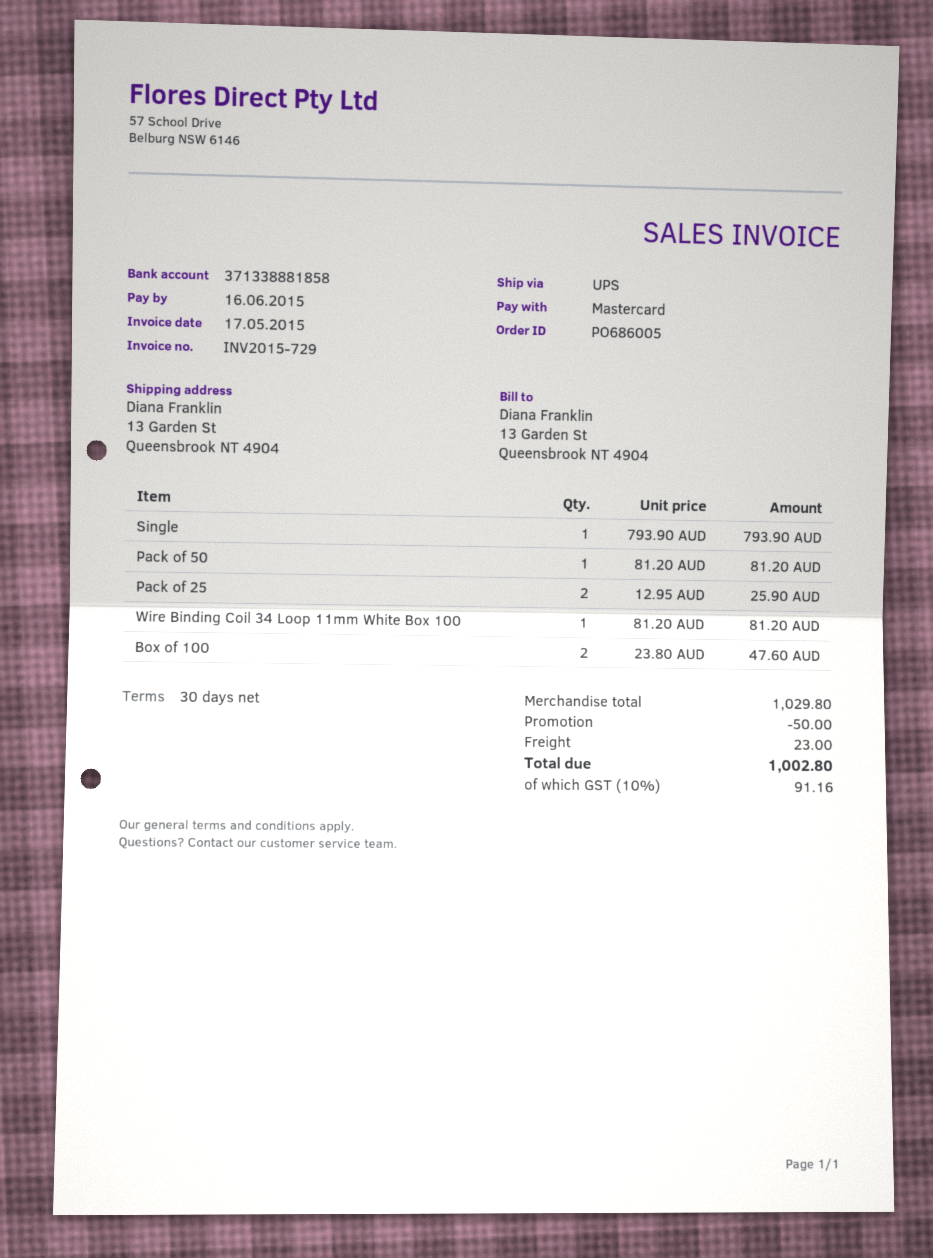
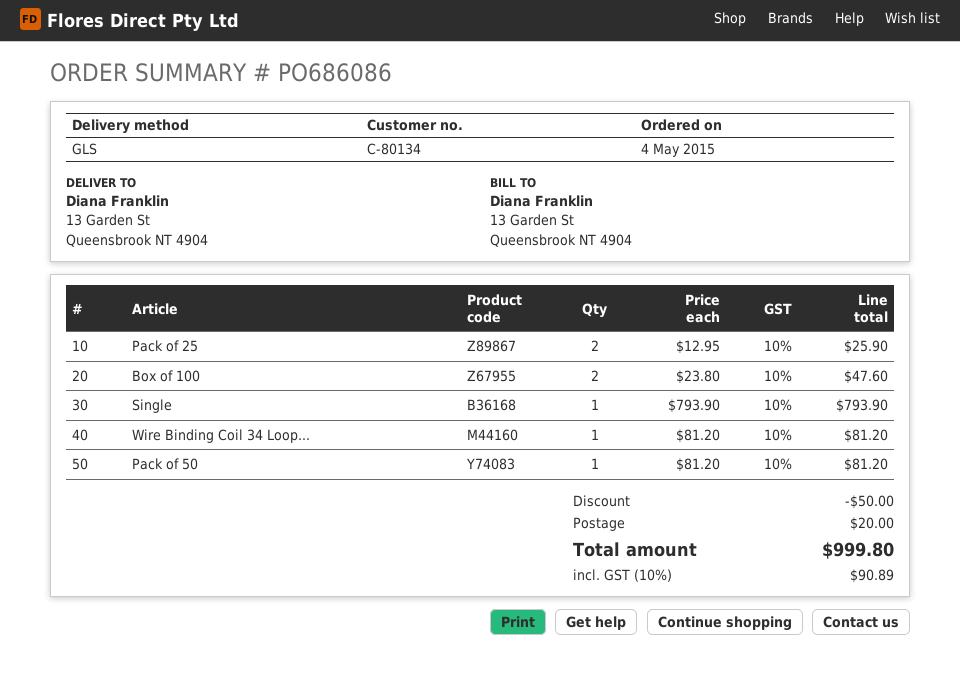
order number: PO686005 -> PO686086
shipping method: UPS -> GLS
shipping: 23.00 -> 20.00
tax: 10% = 91.16 -> 10% = 90.89
total: 1002.80 -> 999.80

